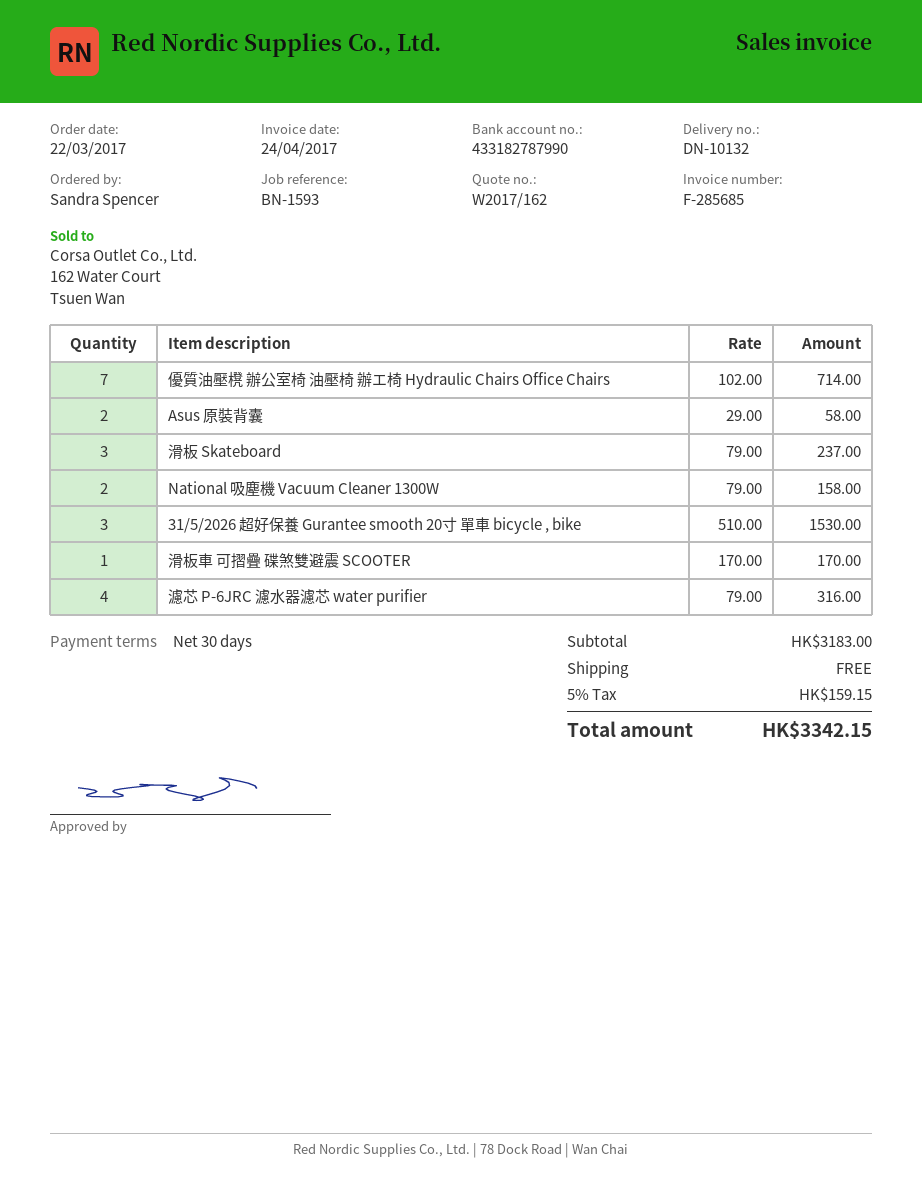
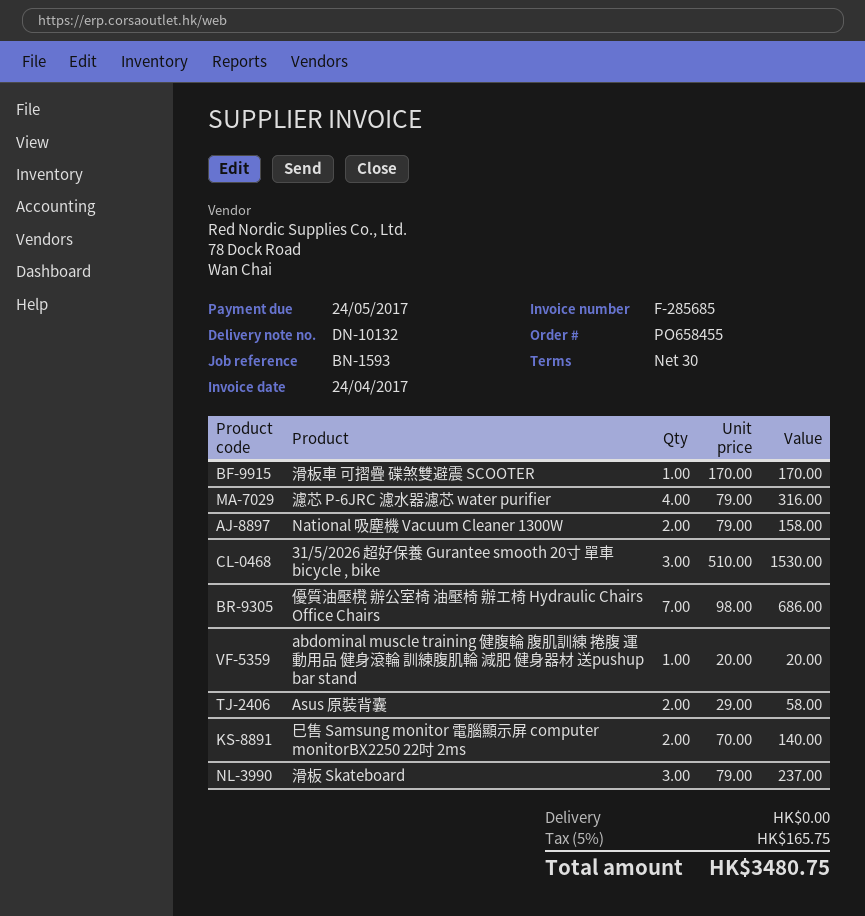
優質油壓櫈 辦公室椅 油壓椅 辦エ椅 Hydraulic Chairs Office Chairs: 7 x 102.00 = 714.00 -> 7 x 98.00 = 686.00
abdominal muscle training 健腹輪 腹肌訓練 捲腹 運動用品 健身滾輪 訓練腹肌輪 減肥 健身器材 送pushup bar stand: none -> 1 x 20.00 = 20.00
巳售 Samsung monitor 電腦顯示屏 computer monitorBX2250 22吋 2ms: none -> 2 x 70.00 = 140.00
tax: 5% = 159.15 -> 5% = 165.75
total: 3342.15 -> 3480.75

